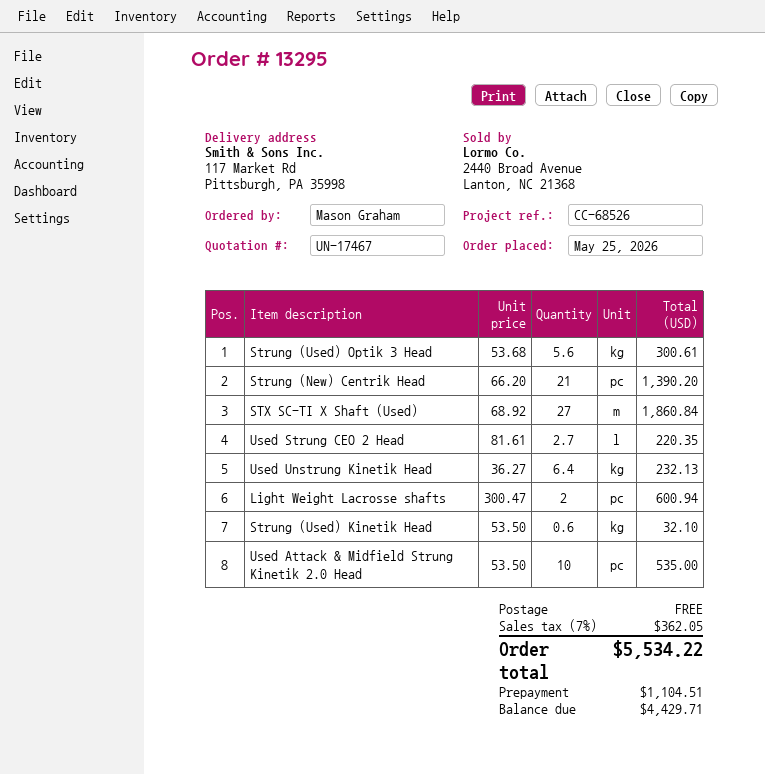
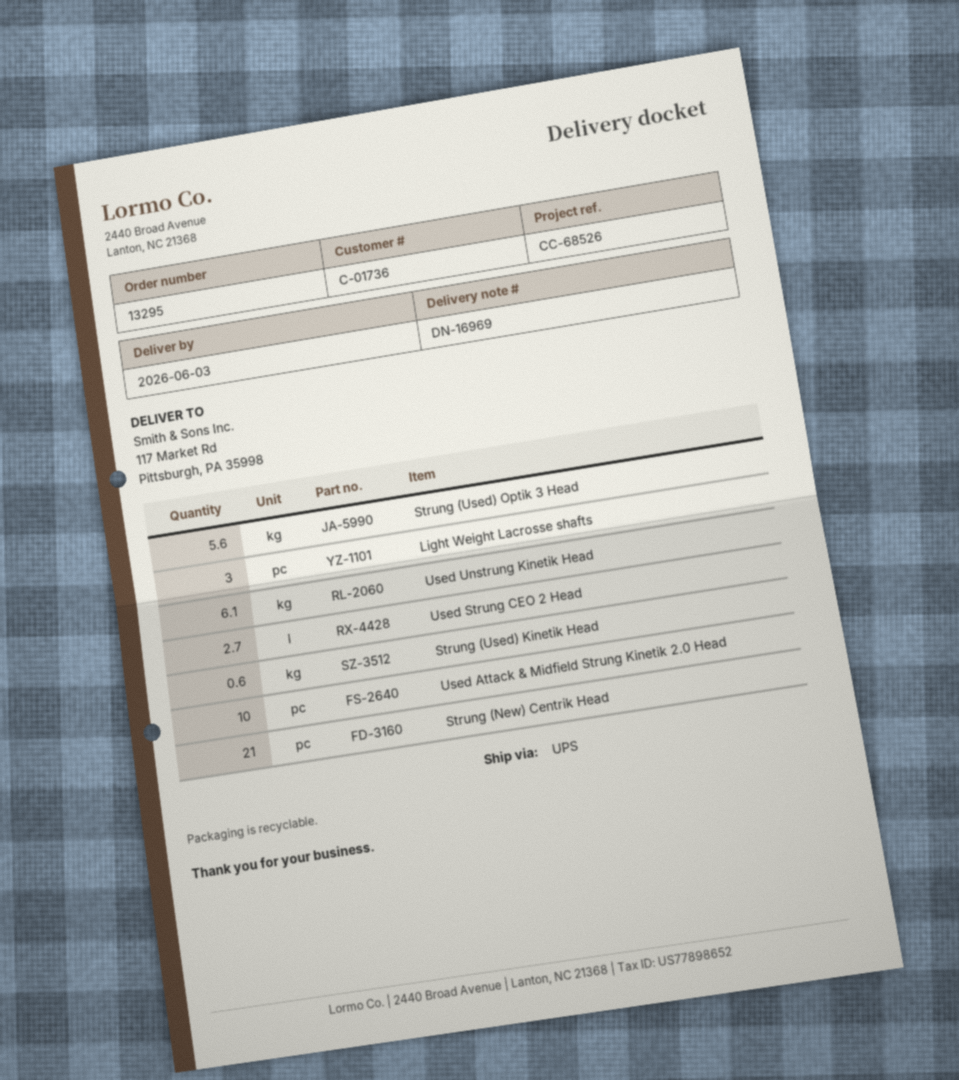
STX SC-TI X Shaft (Used): 27 -> none
Used Unstrung Kinetik Head: 6.4 -> 6.1
Light Weight Lacrosse shafts: 2 -> 3

